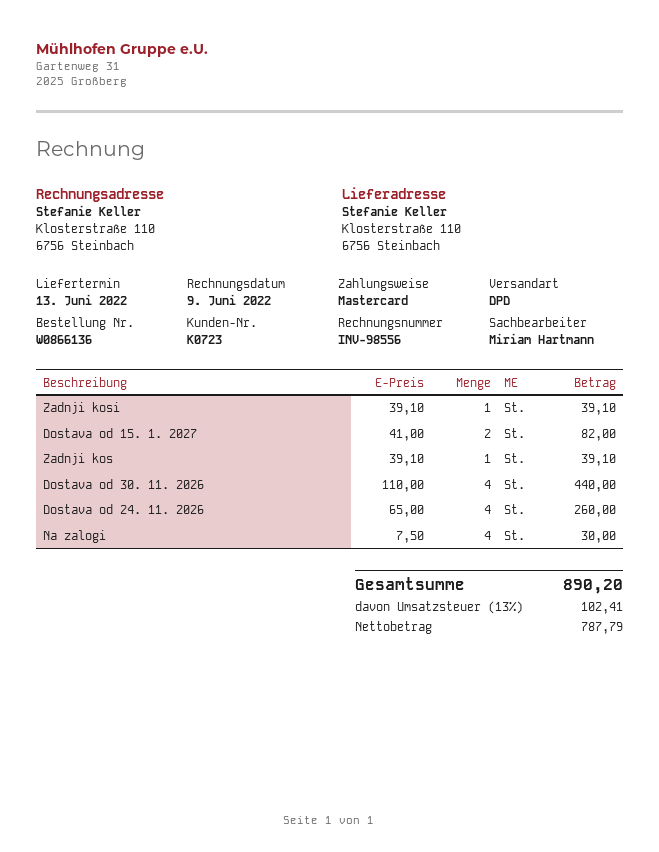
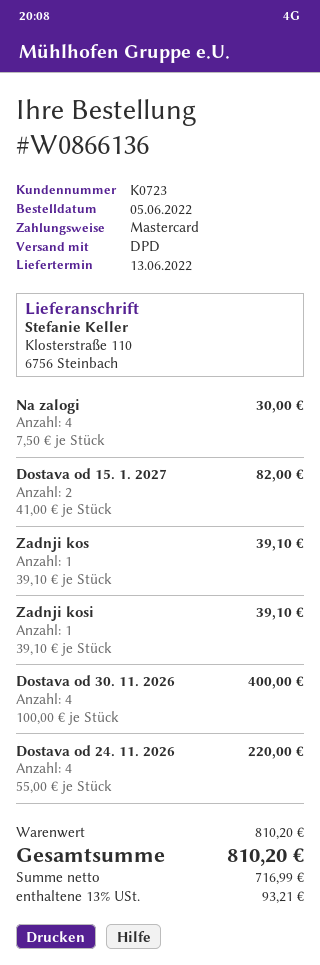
Dostava od 30. 11. 2026: 4 x 110.00 = 440.00 -> 4 x 100.00 = 400.00
Dostava od 24. 11. 2026: 4 x 65.00 = 260.00 -> 4 x 55.00 = 220.00
net: 787.79 -> 716.99
tax: 13% = 102.41 -> 13% = 93.21
total: 890.20 -> 810.20

